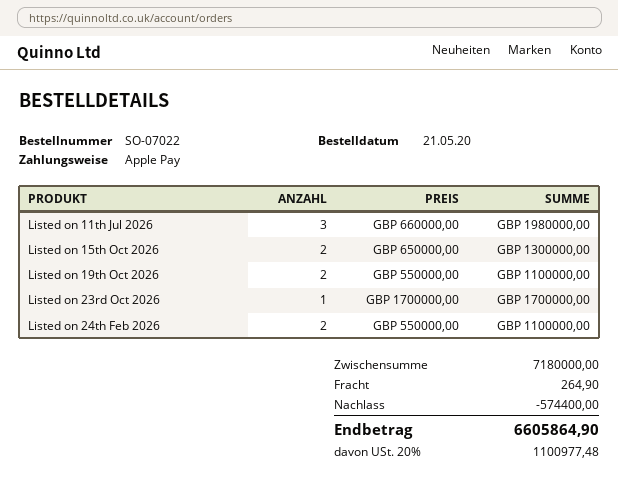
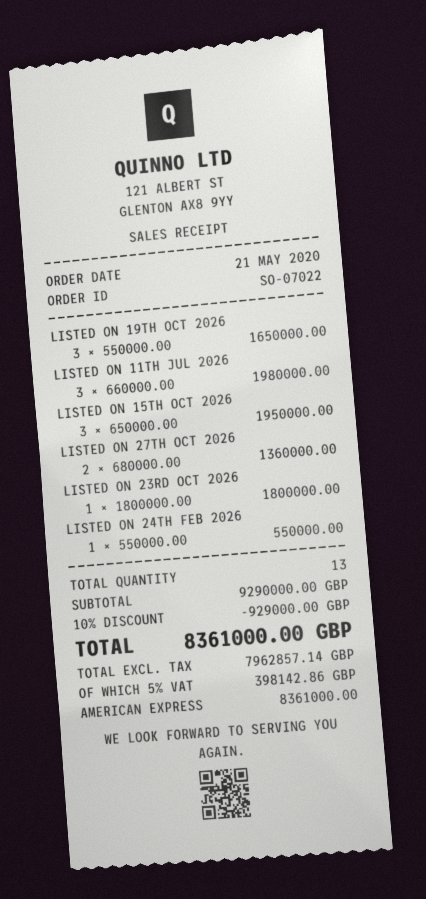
payment method: Apple Pay -> American Express
Listed on 15th Oct 2026: 2 x 650000.00 = 1300000.00 -> 3 x 650000.00 = 1950000.00
Listed on 19th Oct 2026: 2 x 550000.00 = 1100000.00 -> 3 x 550000.00 = 1650000.00
Listed on 23rd Oct 2026: 1 x 1700000.00 = 1700000.00 -> 1 x 1800000.00 = 1800000.00
Listed on 24th Feb 2026: 2 x 550000.00 = 1100000.00 -> 1 x 550000.00 = 550000.00
LISTED ON 27TH OCT 2026: none -> 2 x 680000.00 = 1360000.00
subtotal: 7180000.00 -> 9290000.00
discount: 574400.00 -> 929000.00
shipping: 264.90 -> none
tax: 20% = 1100977.48 -> 5% = 398142.86
total: 6605864.90 -> 8361000.00

